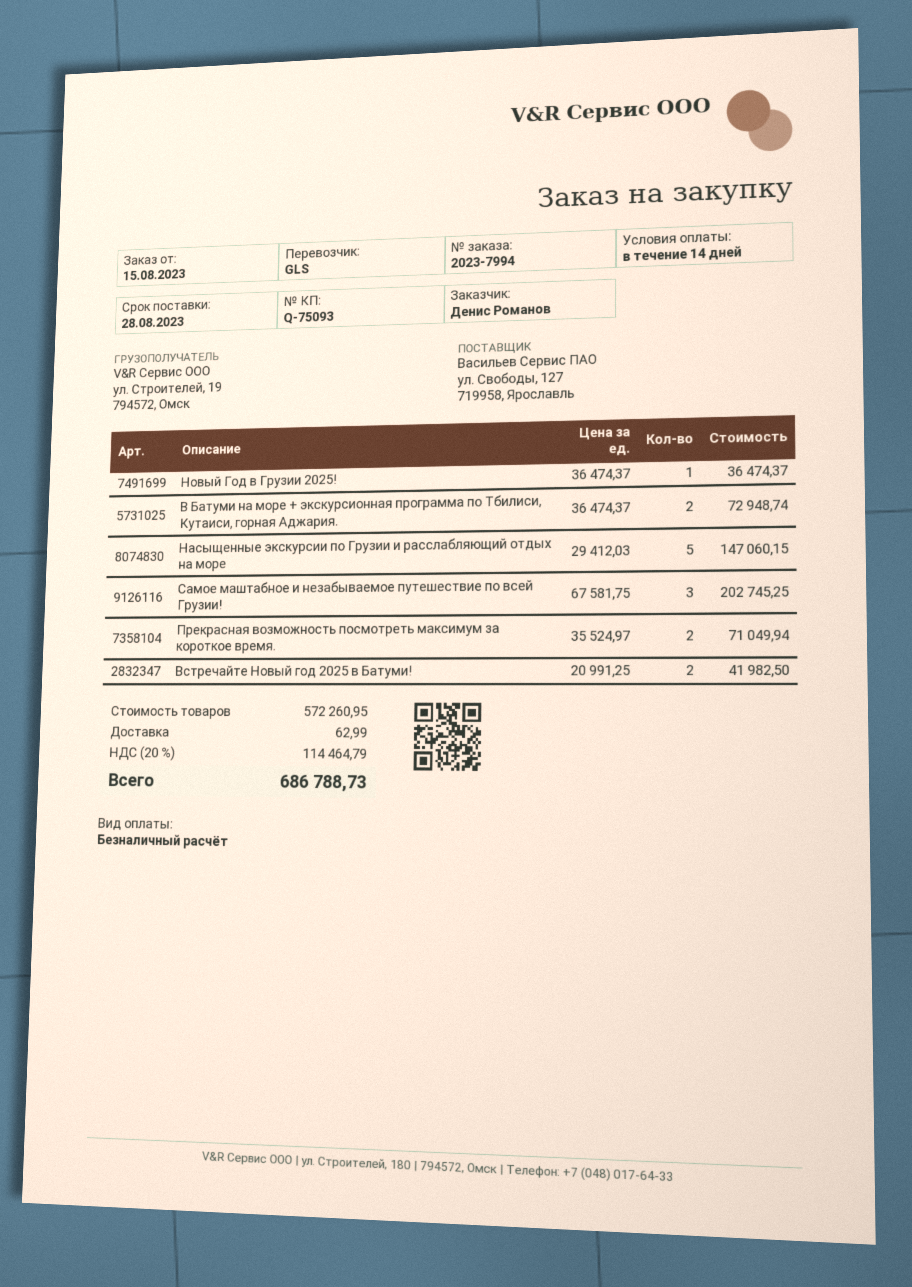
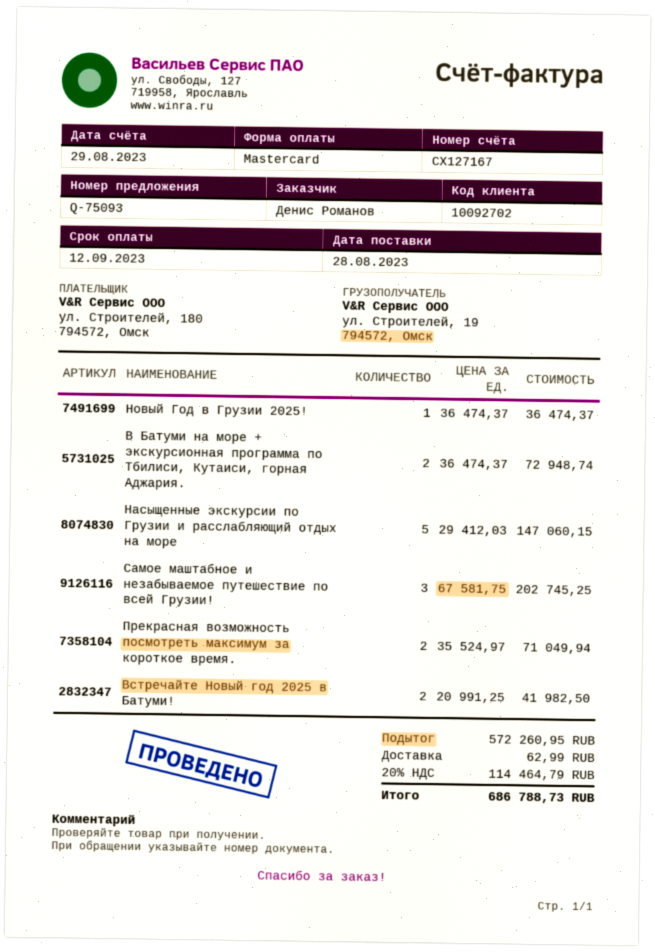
payment method: bank transfer -> Mastercard

